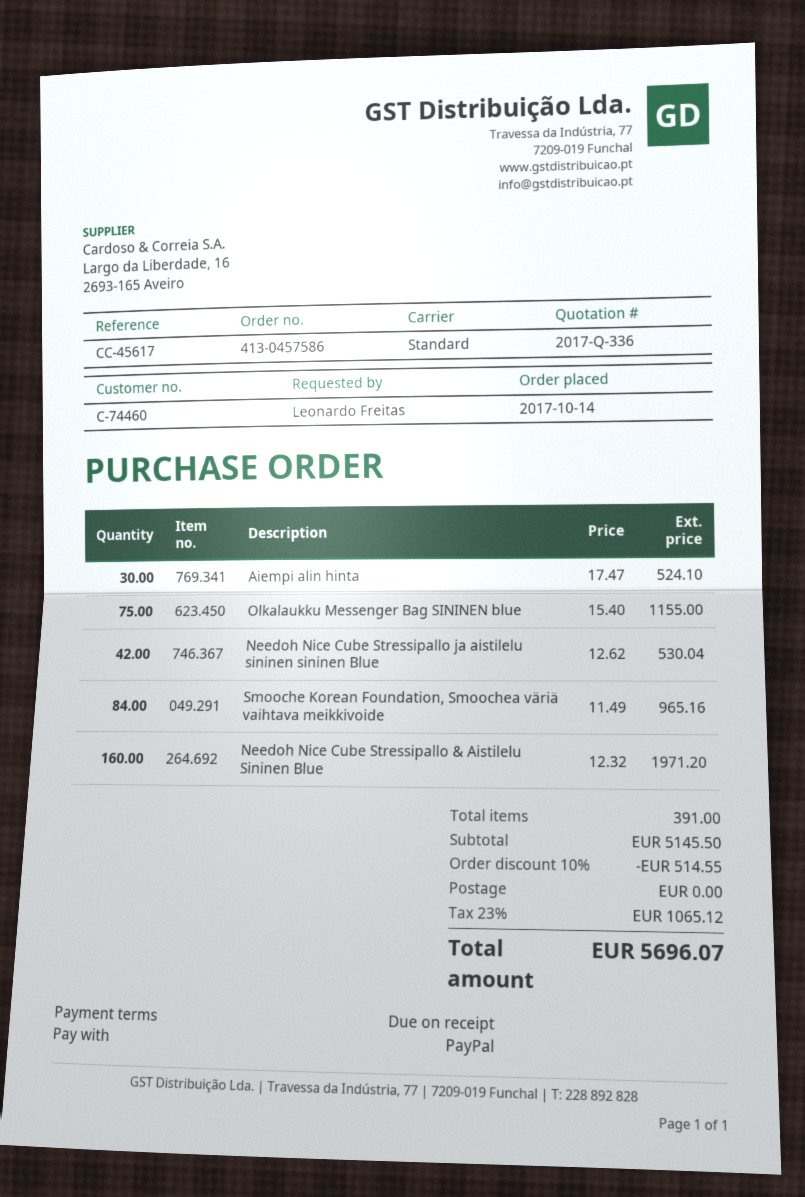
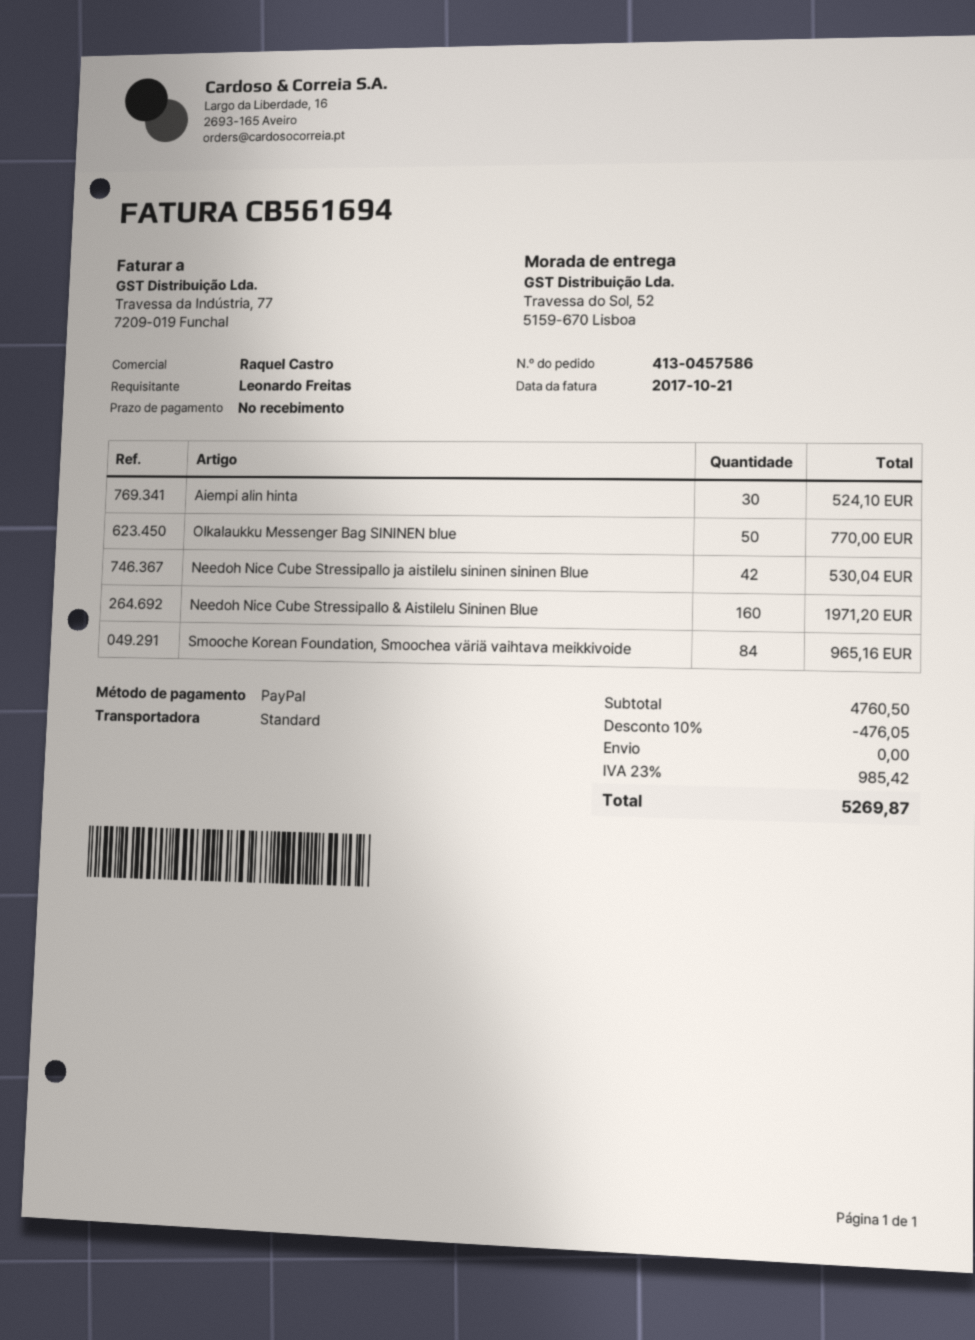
Olkalaukku Messenger Bag SININEN blue: 75 for 1155.00 -> 50 for 770.00
subtotal: 5145.50 -> 4760.50
discount: 10% = 514.55 -> 10% = 476.05
tax: 23% = 1065.12 -> 23% = 985.42
total: 5696.07 -> 5269.87

